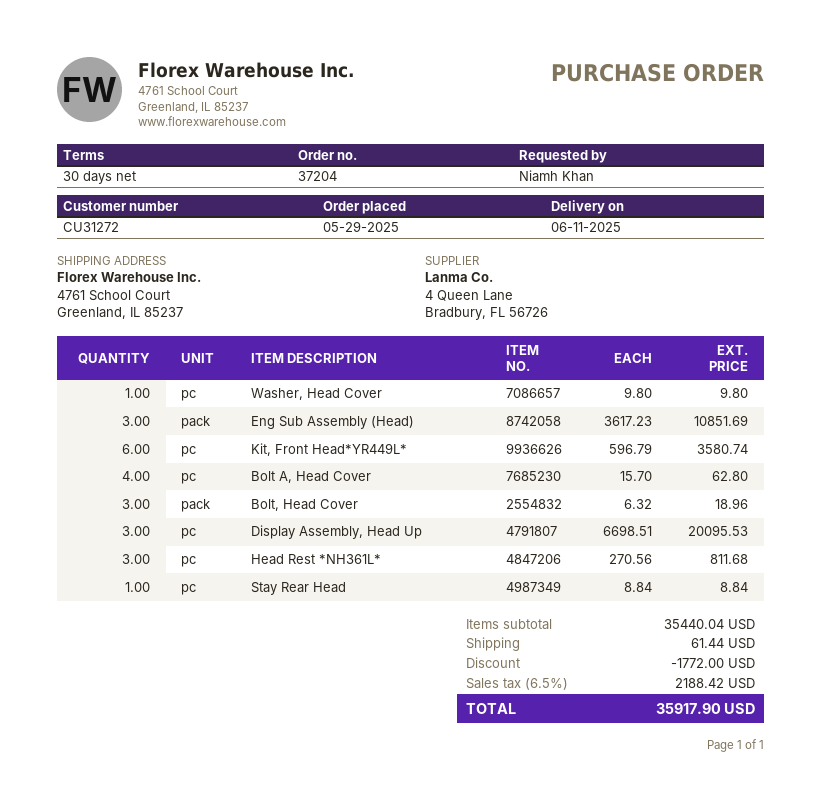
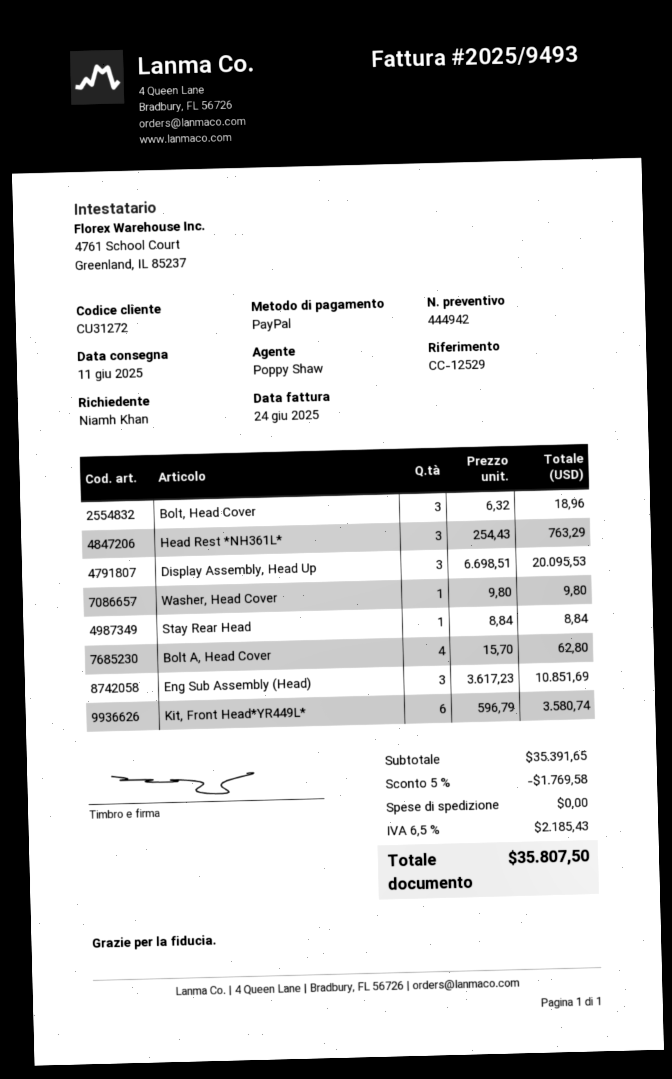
Head Rest *NH361L*: 3 x 270.56 = 811.68 -> 3 x 254.43 = 763.29
subtotal: 35440.04 -> 35391.65
discount: 1772.00 -> 1769.58
shipping: 61.44 -> 0.00
tax: 6.5% = 2188.42 -> 6.5% = 2185.43
total: 35917.90 -> 35807.50

